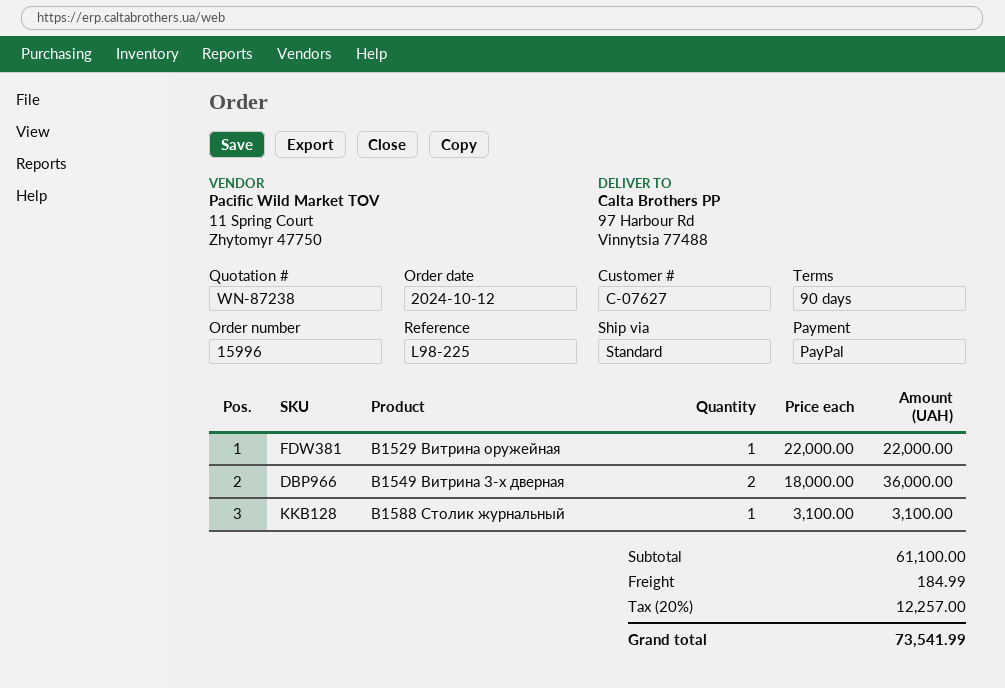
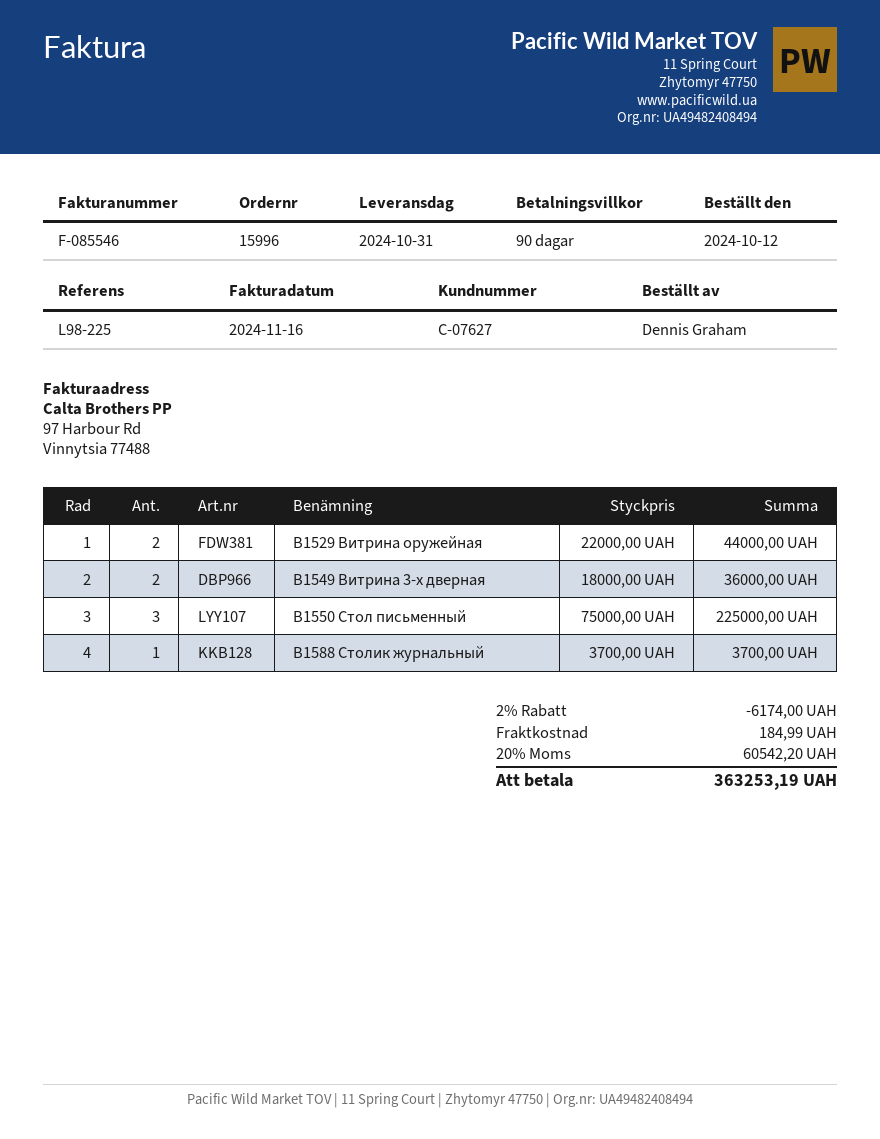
В1529 Витрина оружейная: 1 x 22000.00 = 22000.00 -> 2 x 22000.00 = 44000.00
В1588 Столик журнальный: 1 x 3100.00 = 3100.00 -> 1 x 3700.00 = 3700.00
В1550 Стол письменный: none -> 3 x 75000.00 = 225000.00
discount: none -> 2% = 6174.00
tax: 20% = 12257.00 -> 20% = 60542.20
total: 73541.99 -> 363253.19

